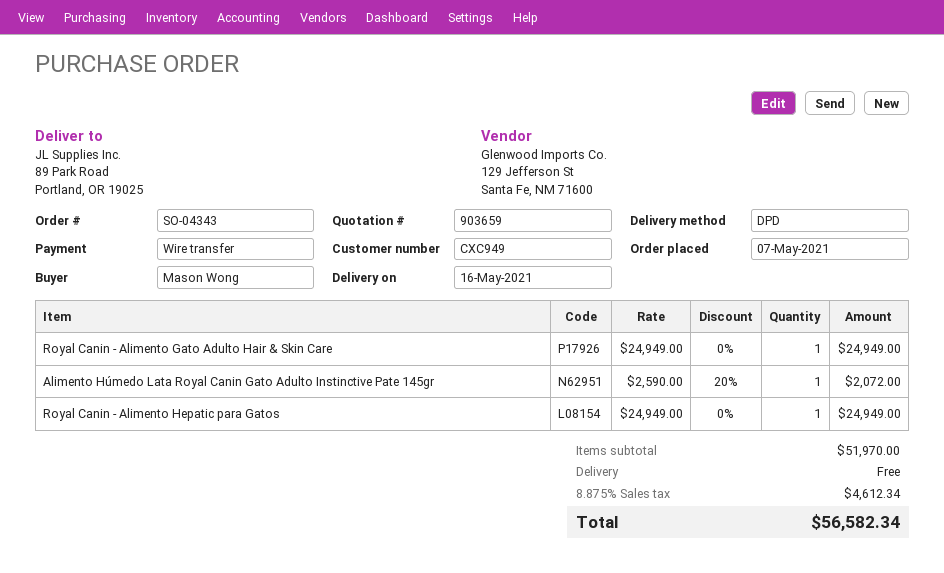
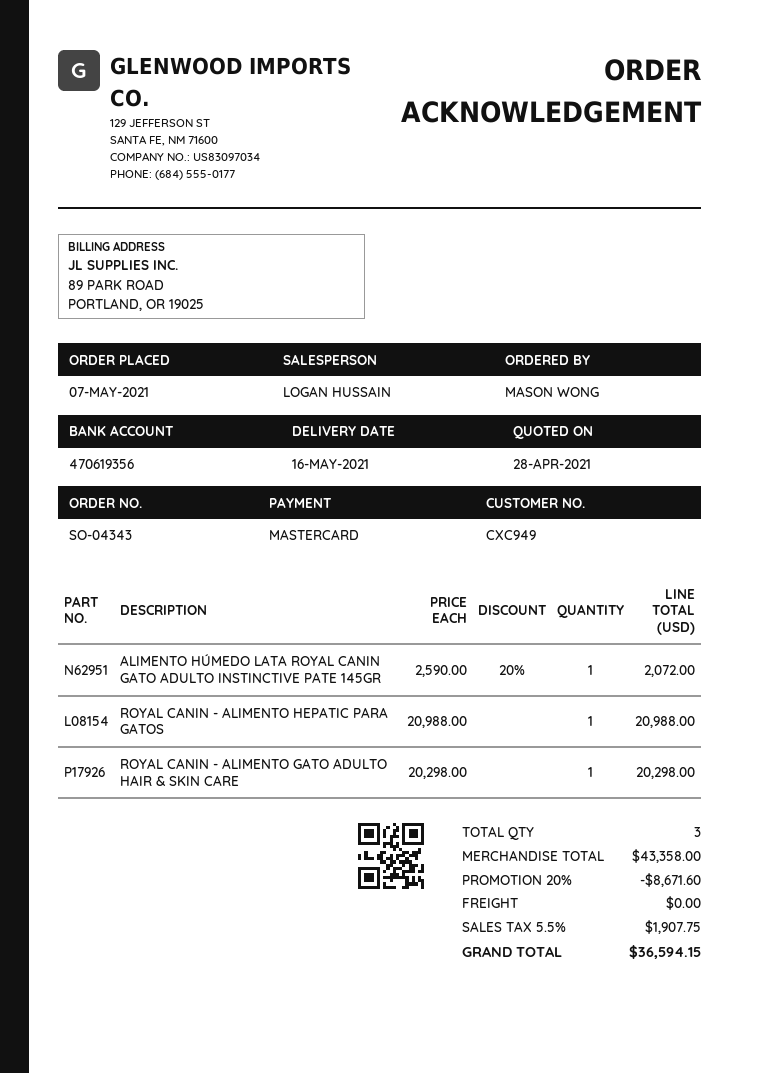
payment method: bank transfer -> Mastercard
Royal Canin - Alimento Gato Adulto Hair & Skin Care: 1 x 24949.00 = 24949.00 -> 1 x 20298.00 = 20298.00
Royal Canin - Alimento Hepatic para Gatos: 1 x 24949.00 = 24949.00 -> 1 x 20988.00 = 20988.00
subtotal: 51970.00 -> 43358.00
discount: none -> 20% = 8671.60
tax: 8.875% = 4612.34 -> 5.5% = 1907.75
total: 56582.34 -> 36594.15

